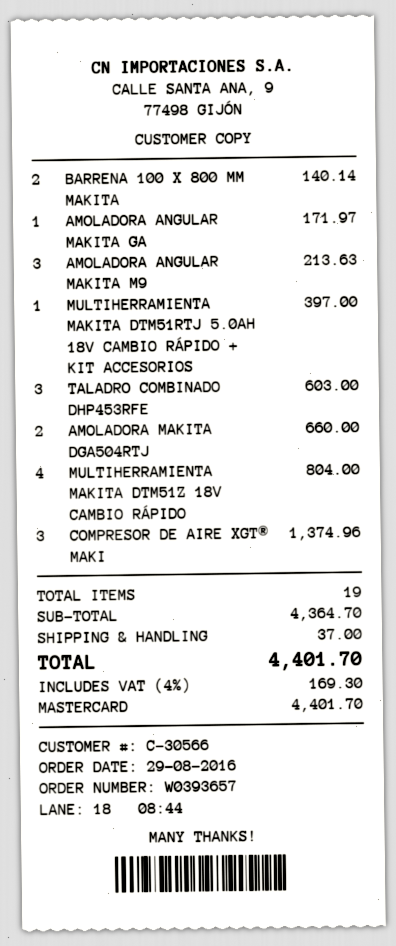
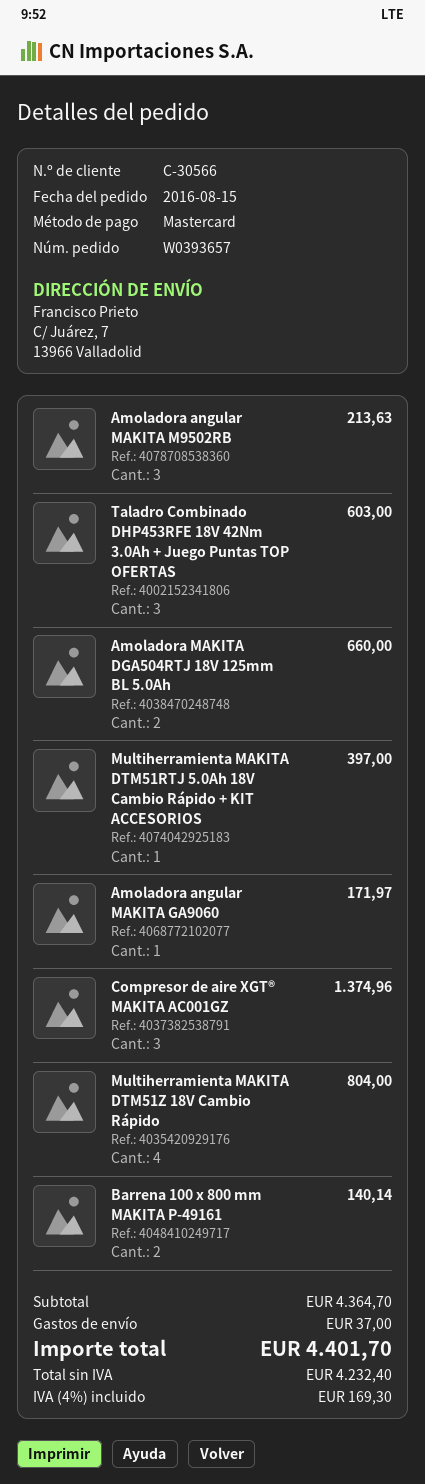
order date: 2016-08-29 -> 2016-08-15

